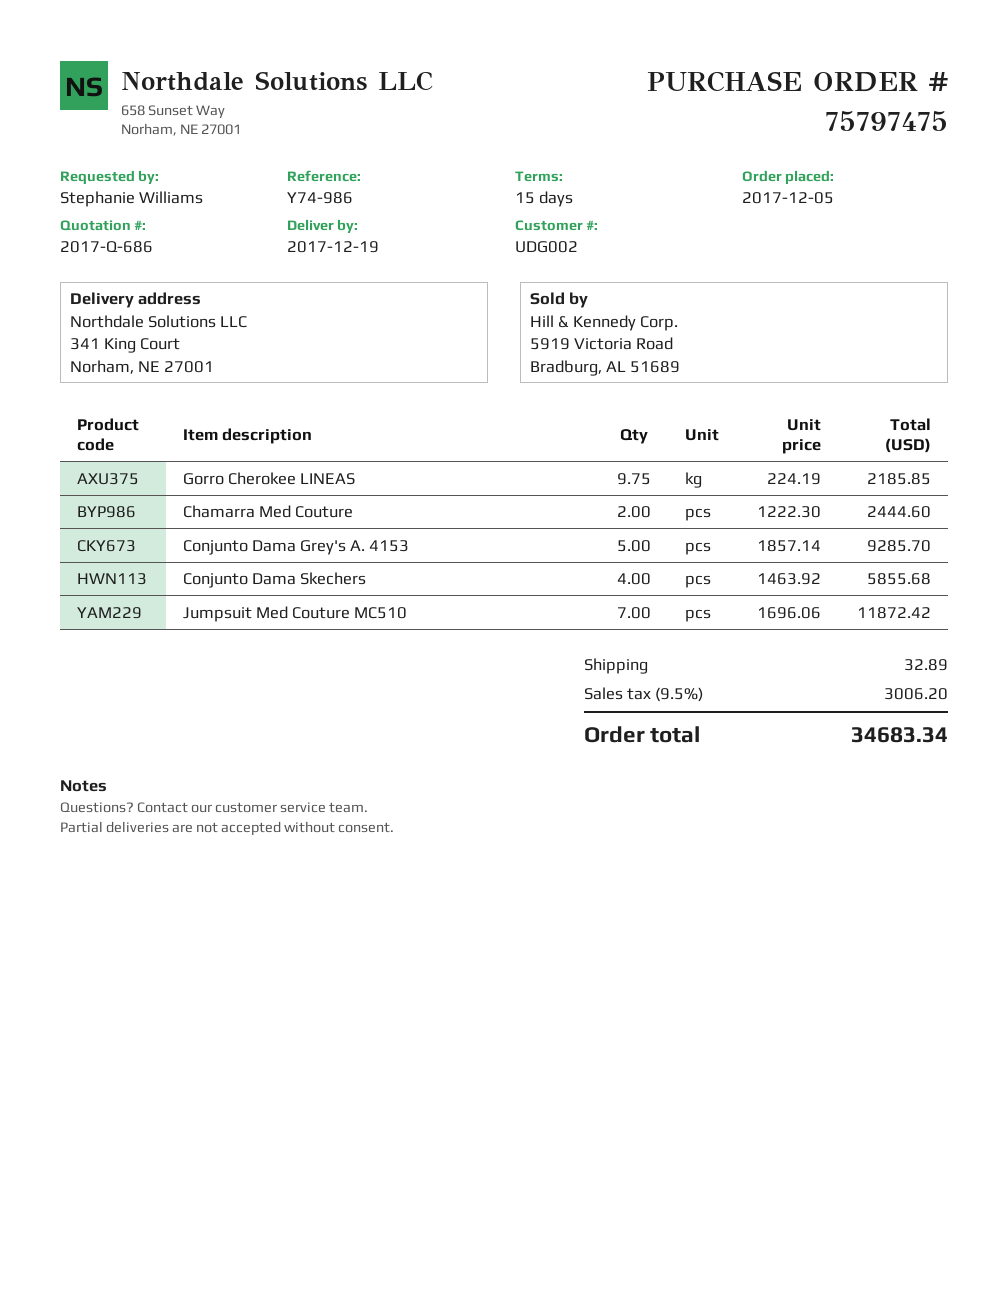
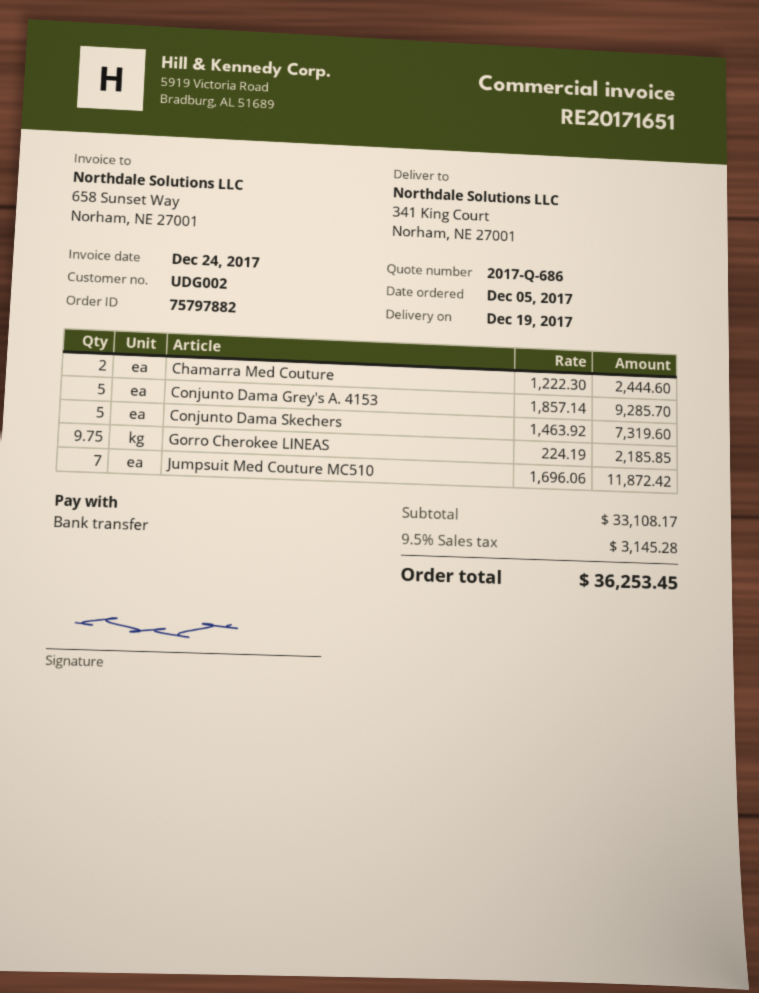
order number: 75797475 -> 75797882
Conjunto Dama Skechers: 4 x 1463.92 = 5855.68 -> 5 x 1463.92 = 7319.60
shipping: 32.89 -> none
tax: 9.5% = 3006.20 -> 9.5% = 3145.28
total: 34683.34 -> 36253.45

